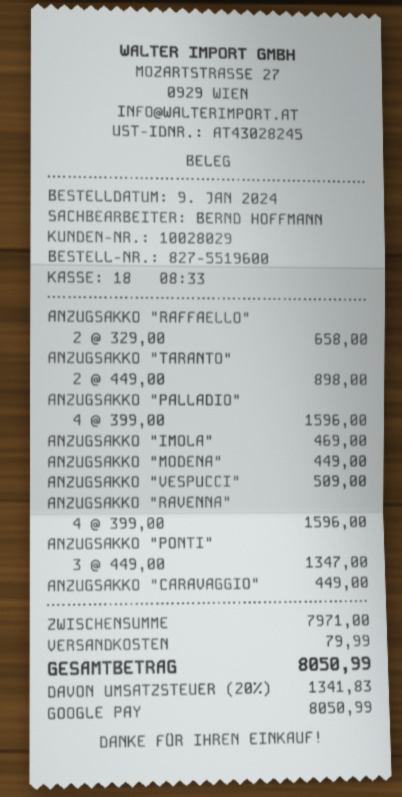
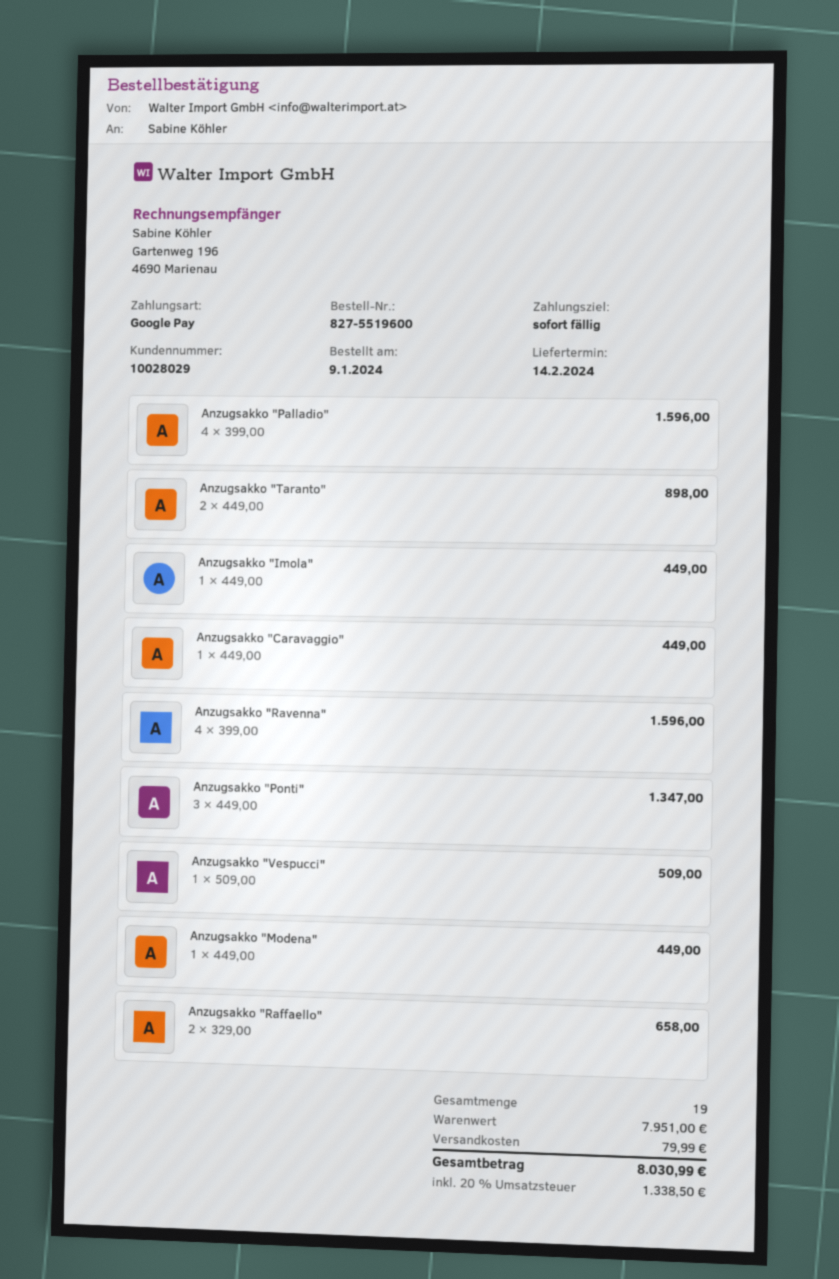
ANZUGSAKKO "IMOLA": 1 x 469.00 = 469.00 -> 1 x 449.00 = 449.00
subtotal: 7971.00 -> 7951.00
tax: 20% = 1341.83 -> 20% = 1338.50
total: 8050.99 -> 8030.99

